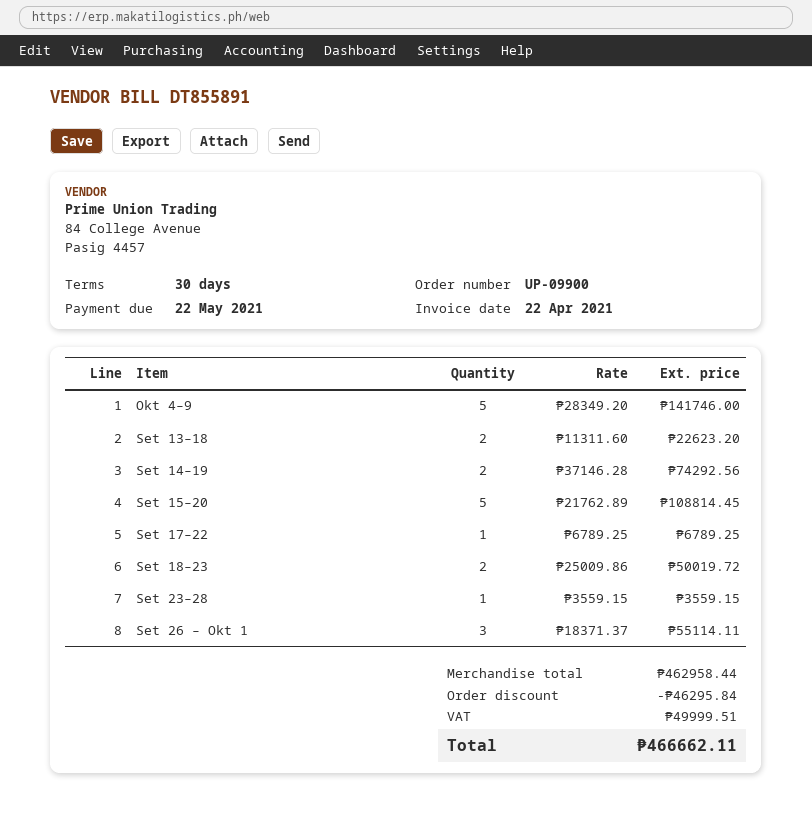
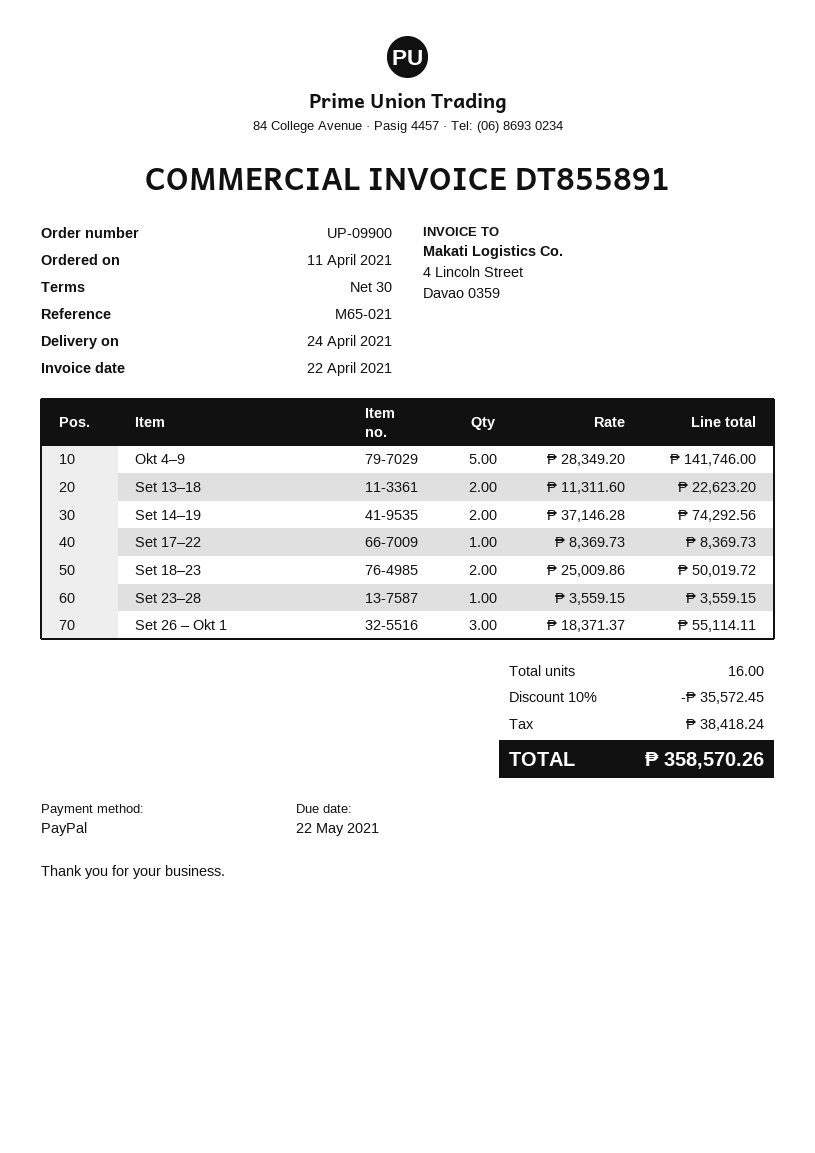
Set 15–20: 5 x 21762.89 = 108814.45 -> none
Set 17–22: 1 x 6789.25 = 6789.25 -> 1 x 8369.73 = 8369.73
discount: 46295.84 -> 35572.45
tax: 49999.51 -> 38418.24
total: 466662.11 -> 358570.26

